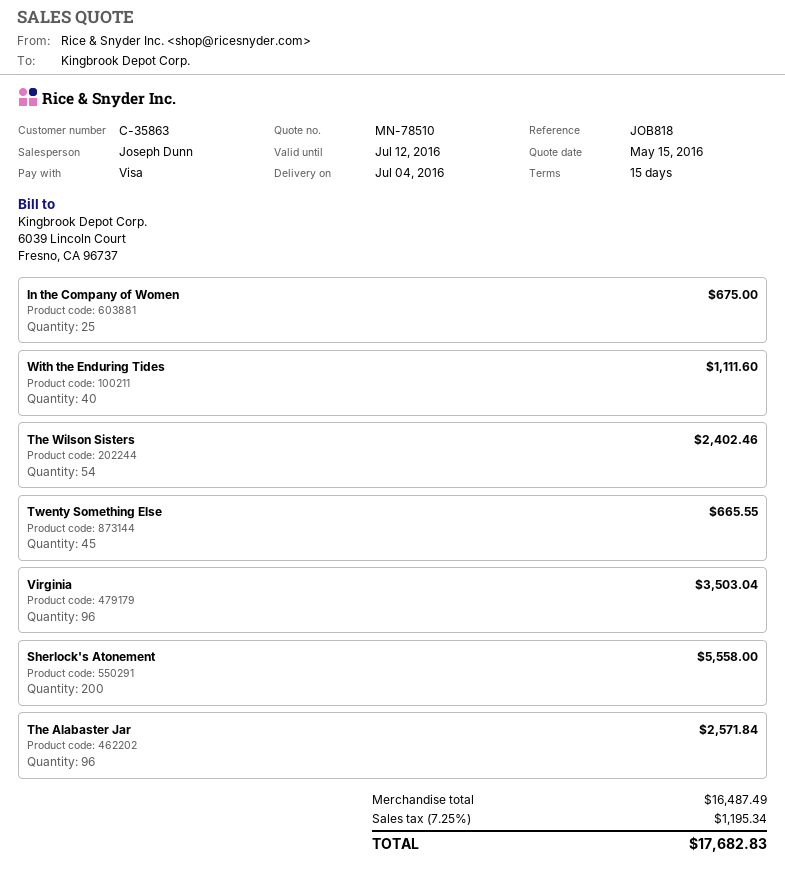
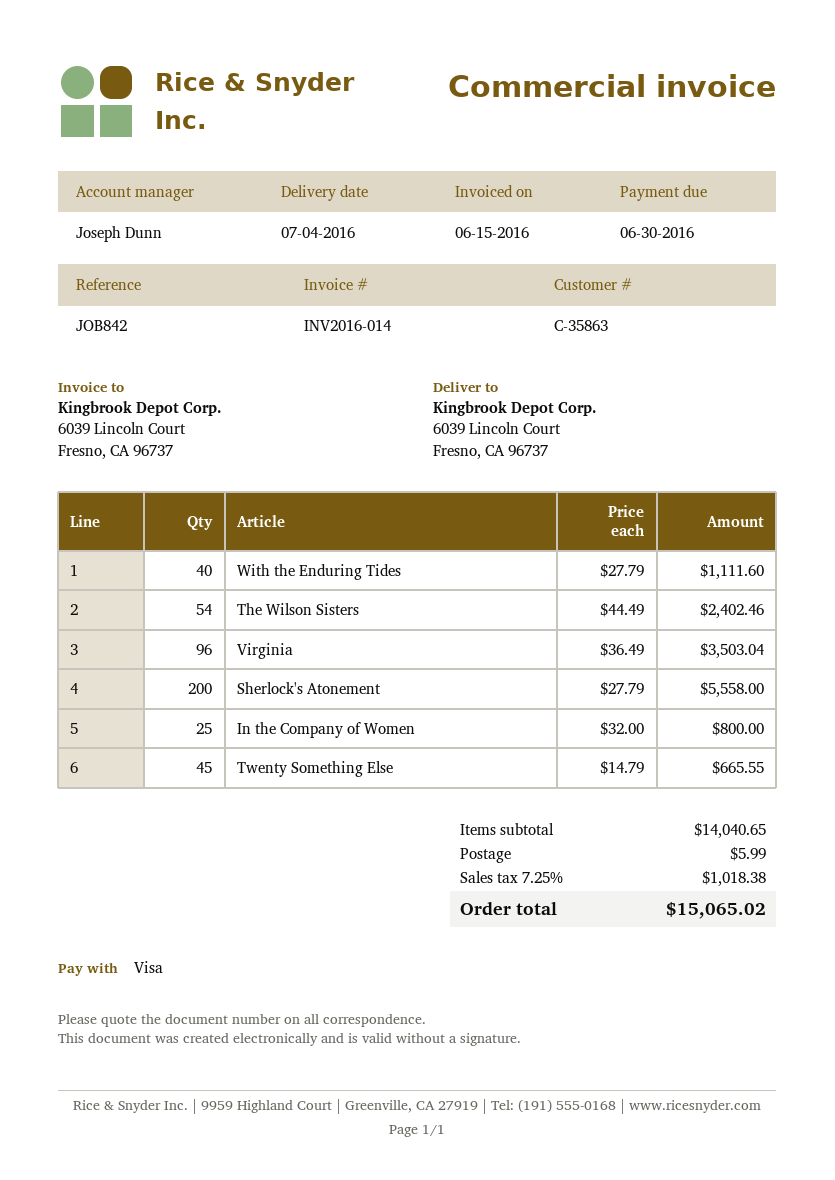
reference: JOB818 -> JOB842
In the Company of Women: 25 for 675.00 -> 25 for 800.00
The Alabaster Jar: 96 for 2571.84 -> none
subtotal: 16487.49 -> 14040.65
shipping: none -> 5.99
tax: 7.25% = 1195.34 -> 7.25% = 1018.38
total: 17682.83 -> 15065.02

